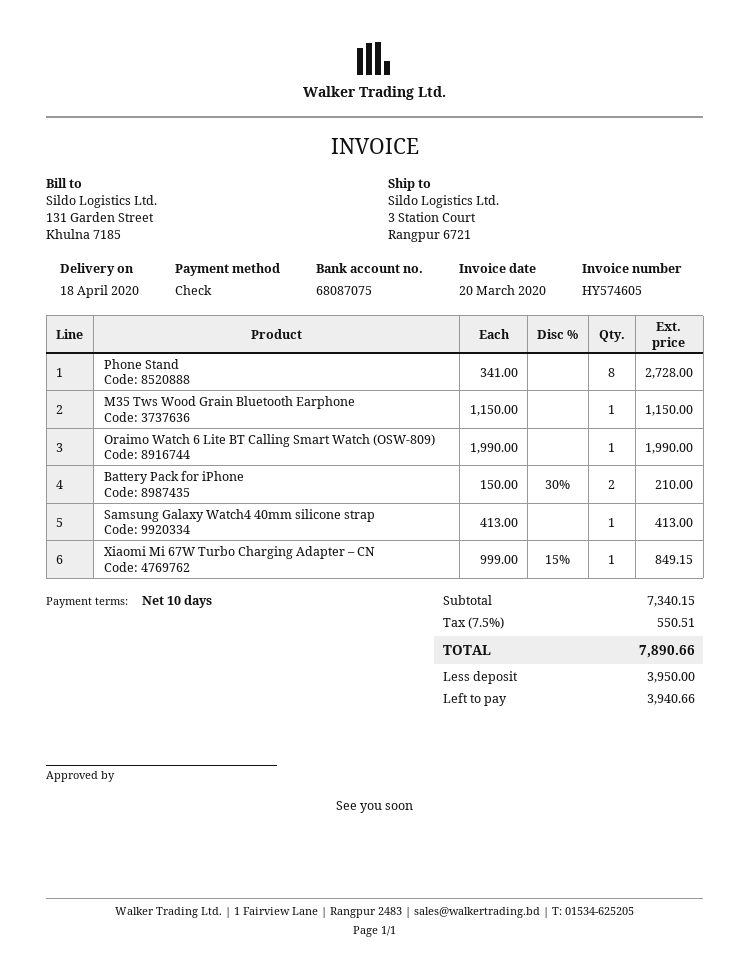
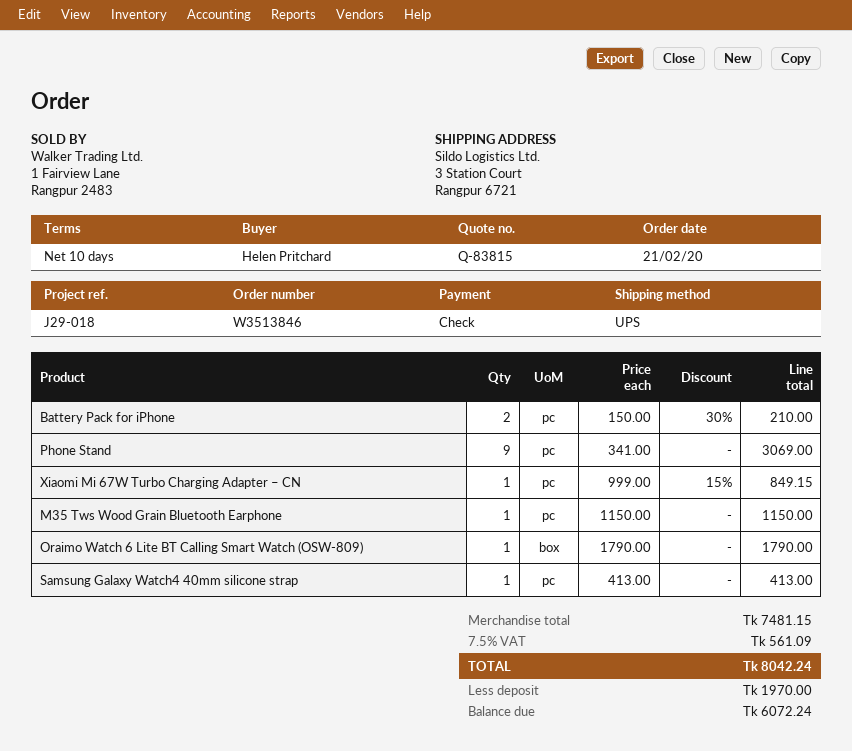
Phone Stand: 8 x 341.00 = 2728.00 -> 9 x 341.00 = 3069.00
Oraimo Watch 6 Lite BT Calling Smart Watch (OSW-809): 1 x 1990.00 = 1990.00 -> 1 x 1790.00 = 1790.00
subtotal: 7340.15 -> 7481.15
tax: 7.5% = 550.51 -> 7.5% = 561.09
total: 7890.66 -> 8042.24
deposit: 3950.00 -> 1970.00
balance: 3940.66 -> 6072.24

